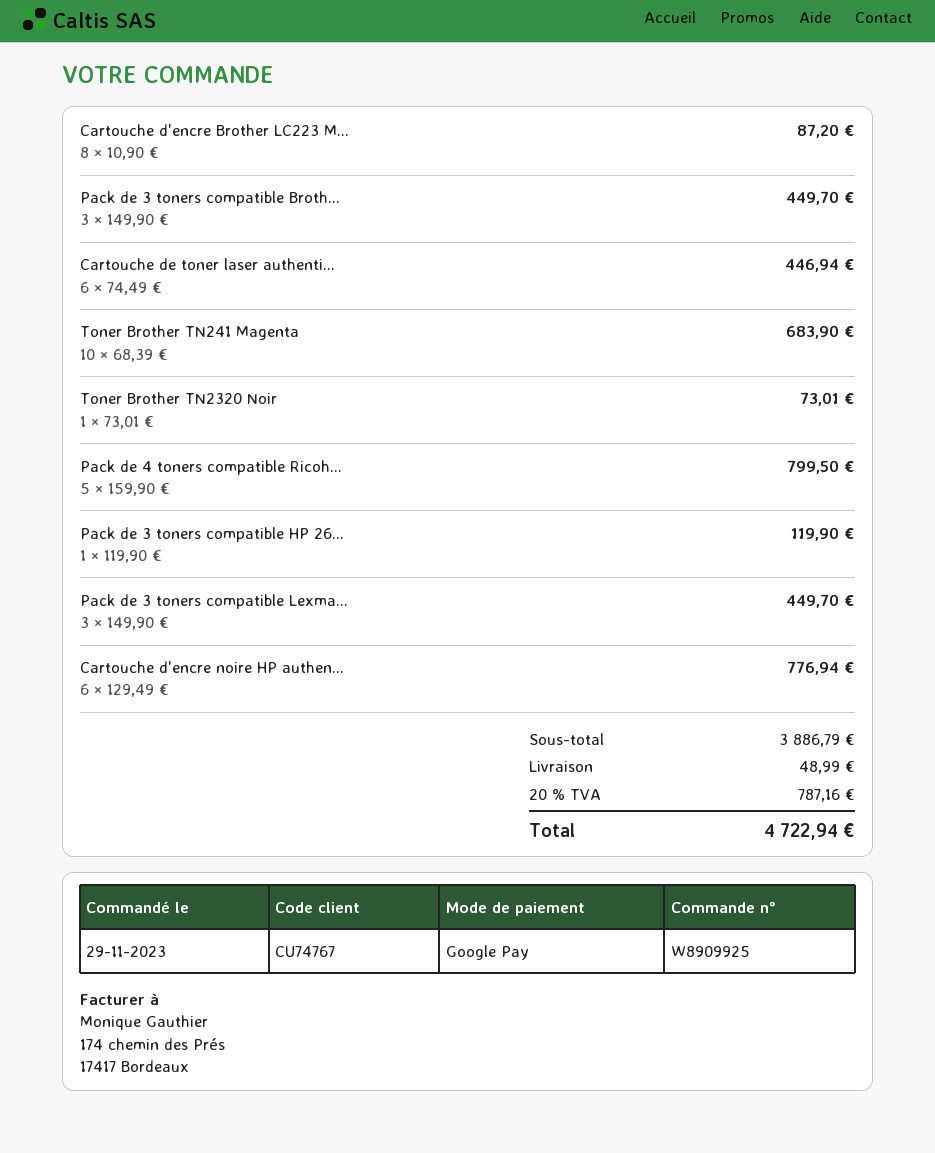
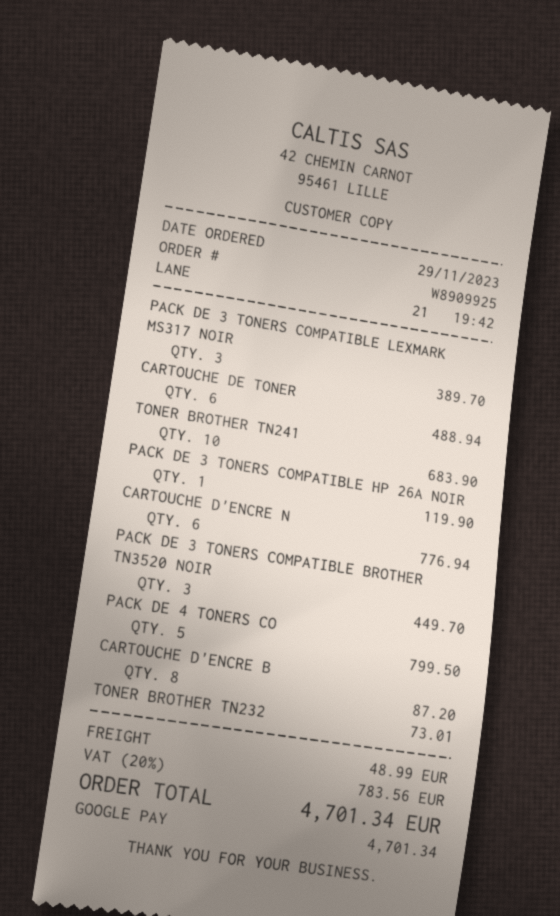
Cartouche de toner laser authenti...: 6 for 446.94 -> 6 for 488.94
Pack de 3 toners compatible Lexma...: 3 for 449.70 -> 3 for 389.70
tax: 20% = 787.16 -> 20% = 783.56
total: 4722.94 -> 4701.34

